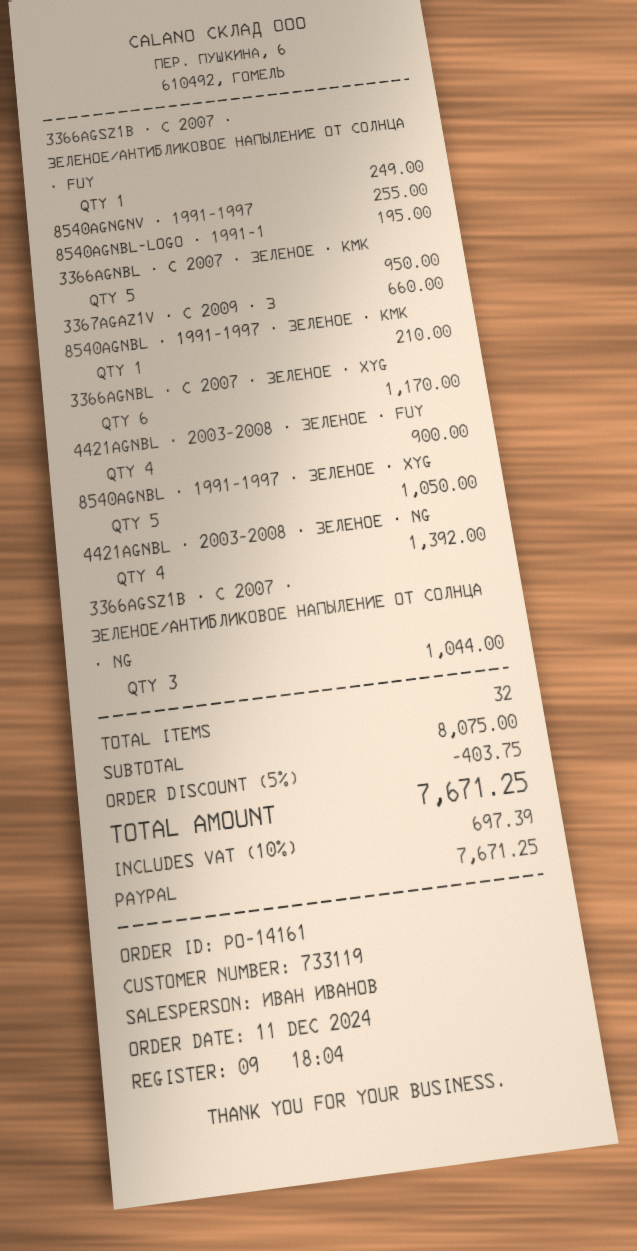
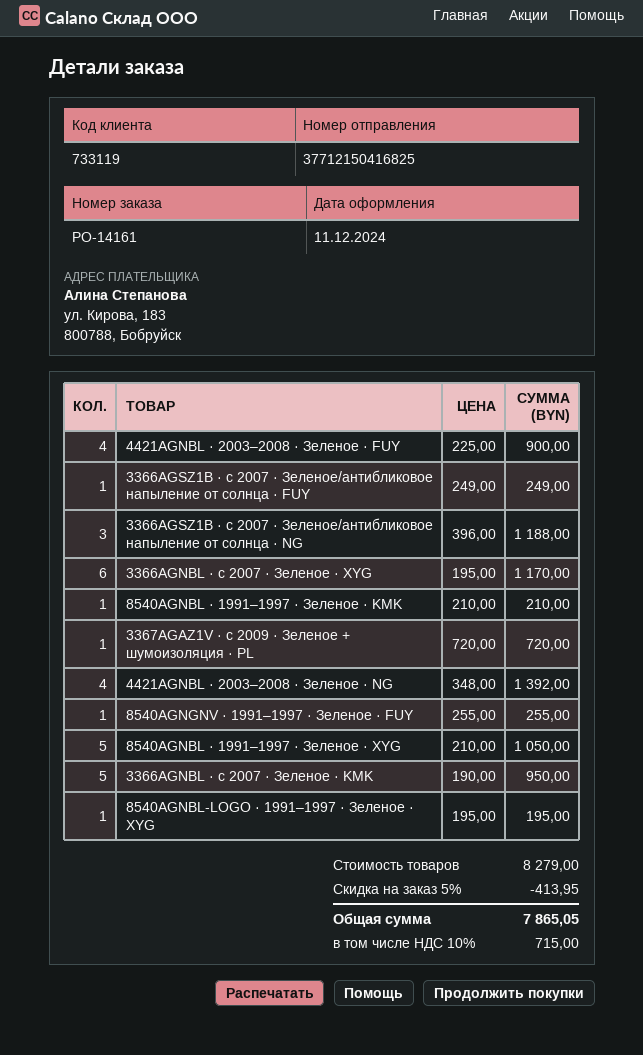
3367AGAZ1V · С 2009 · З: 1 for 660.00 -> 1 for 720.00
3366AGSZ1B · С 2007 · ЗЕЛЕНОЕ/АНТИБЛИКОВОЕ НАПЫЛЕНИЕ ОТ СОЛНЦА · NG: 3 for 1044.00 -> 3 for 1188.00
subtotal: 8075.00 -> 8279.00
discount: 5% = 403.75 -> 5% = 413.95
tax: 10% = 697.39 -> 10% = 715.00
total: 7671.25 -> 7865.05

